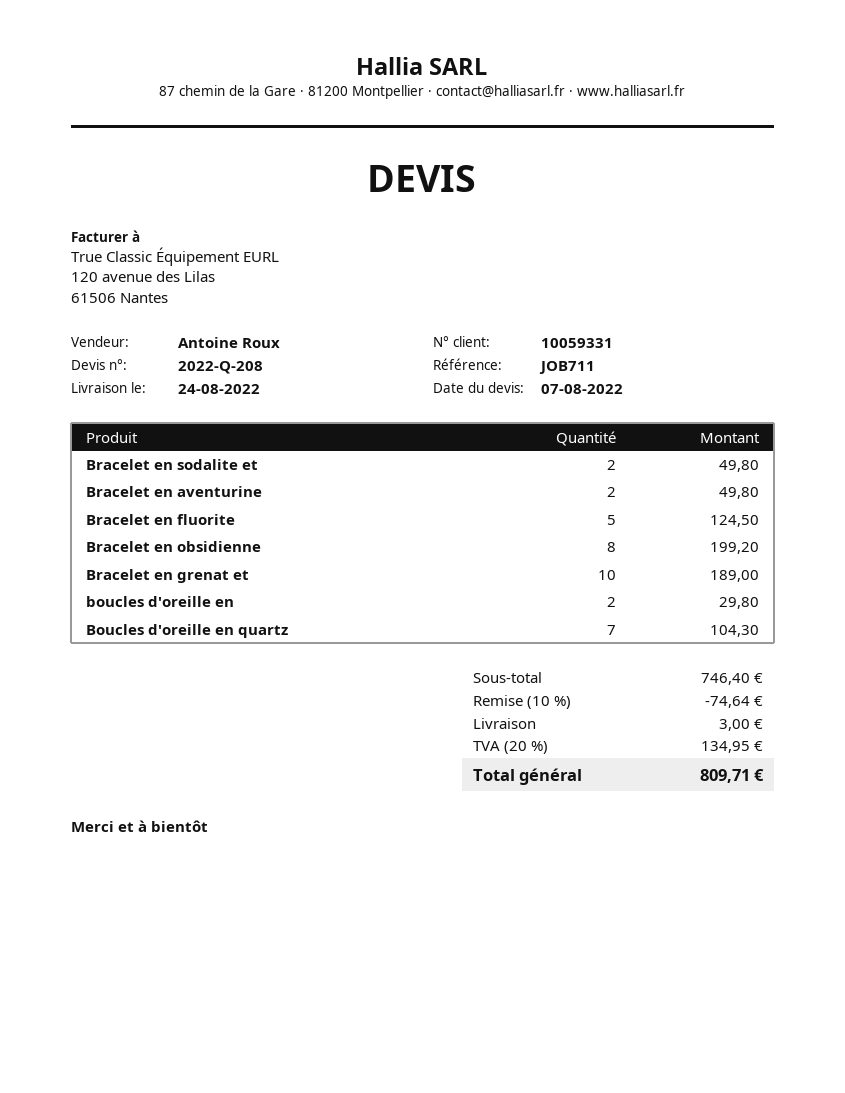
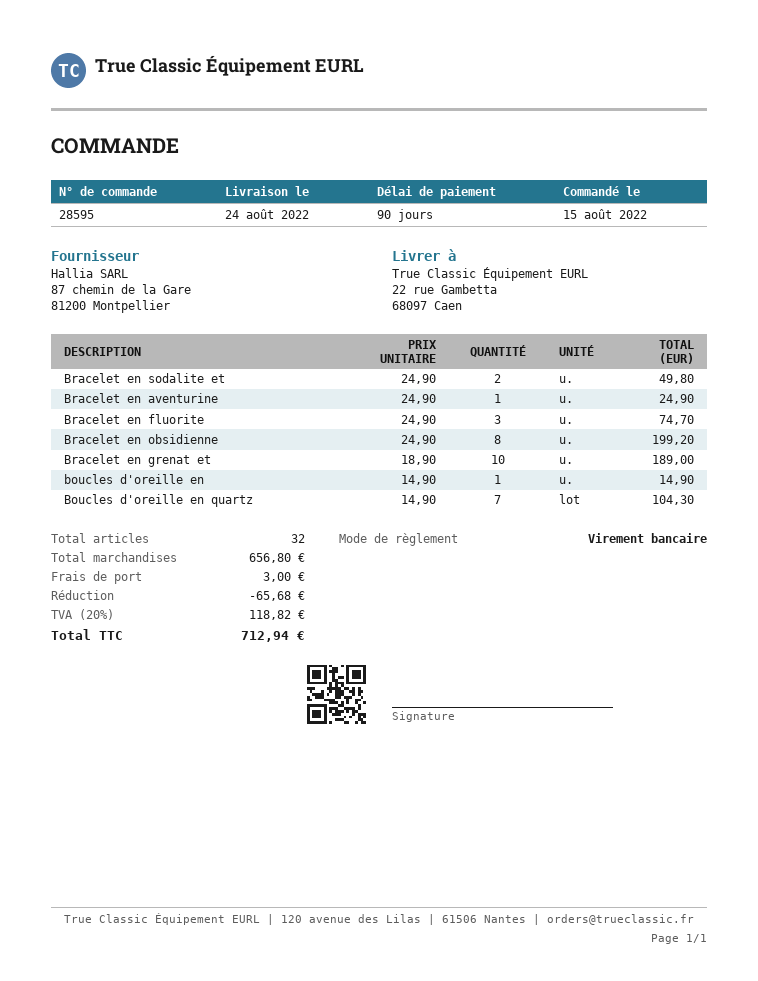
Bracelet en aventurine: 2 for 49.80 -> 1 for 24.90
Bracelet en fluorite: 5 for 124.50 -> 3 for 74.70
boucles d'oreille en: 2 for 29.80 -> 1 for 14.90
subtotal: 746.40 -> 656.80
discount: 74.64 -> 65.68
tax: 20% = 134.95 -> 20% = 118.82
total: 809.71 -> 712.94

